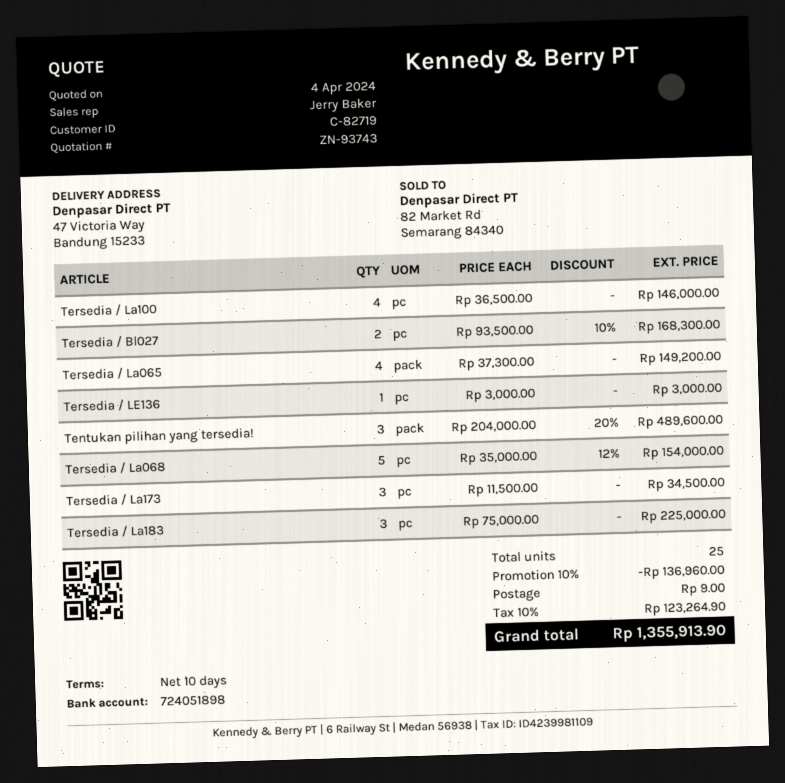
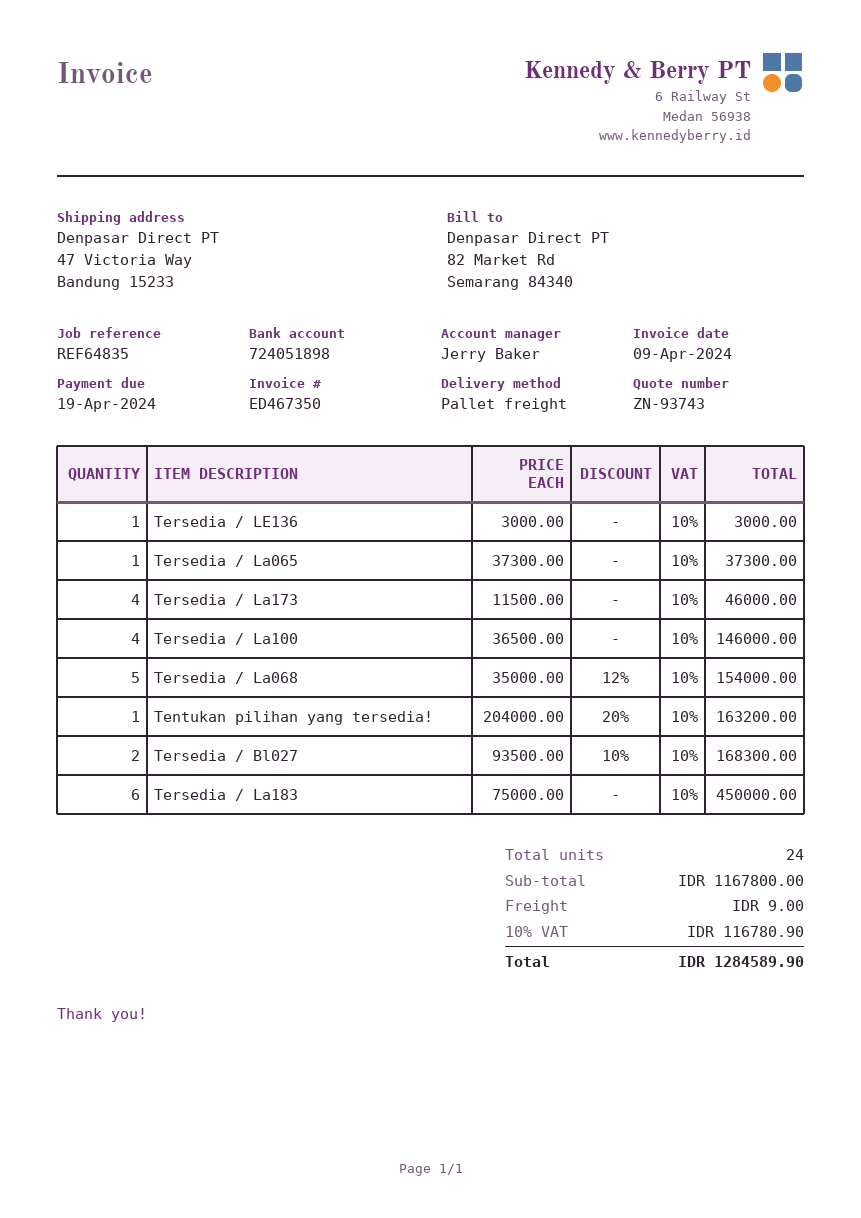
Tersedia / La065: 4 x 37300.00 = 149200.00 -> 1 x 37300.00 = 37300.00
Tentukan pilihan yang tersedia!: 3 x 204000.00 - 20% = 489600.00 -> 1 x 204000.00 - 20% = 163200.00
Tersedia / La173: 3 x 11500.00 = 34500.00 -> 4 x 11500.00 = 46000.00
Tersedia / La183: 3 x 75000.00 = 225000.00 -> 6 x 75000.00 = 450000.00
total quantity: 25 -> 24
discount: 10% = 136960.00 -> none
tax: 10% = 123264.90 -> 10% = 116780.90
total: 1355913.90 -> 1284589.90

